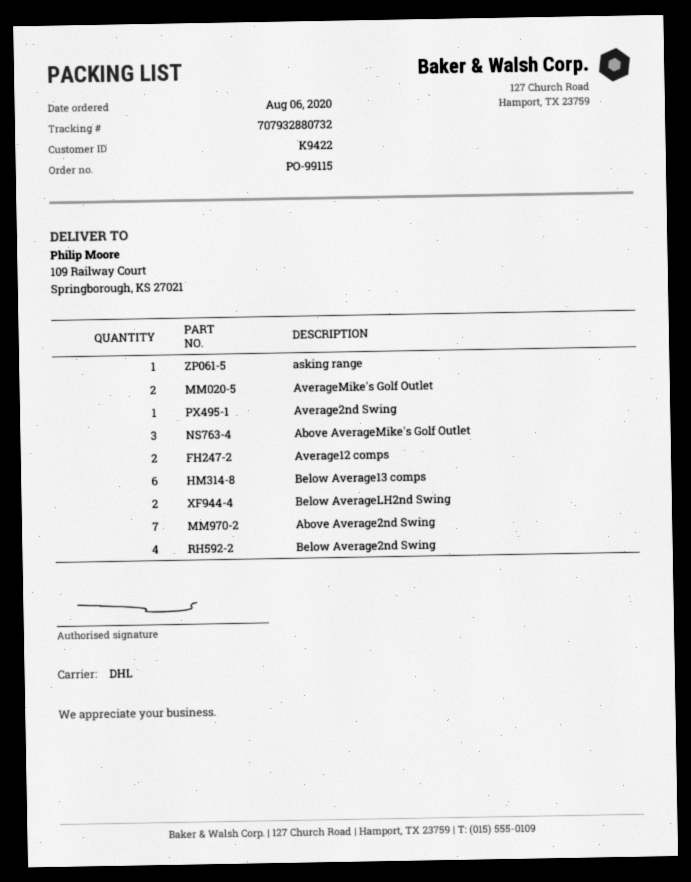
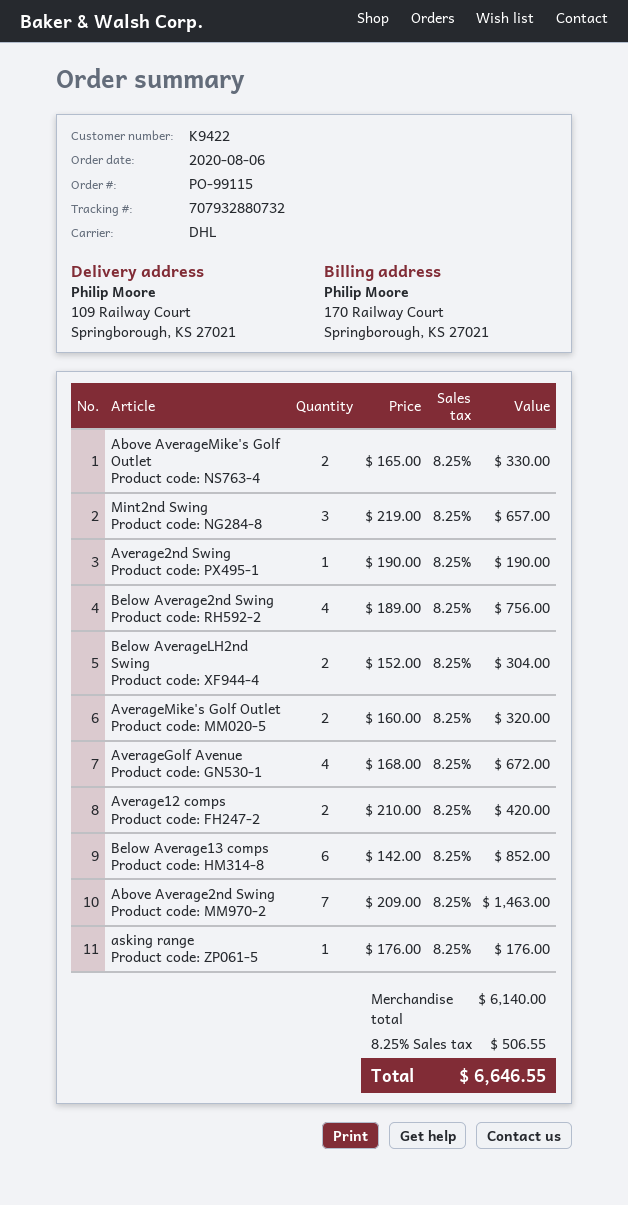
Above AverageMike's Golf Outlet: 3 -> 2
Mint2nd Swing: none -> 3
AverageGolf Avenue: none -> 4

